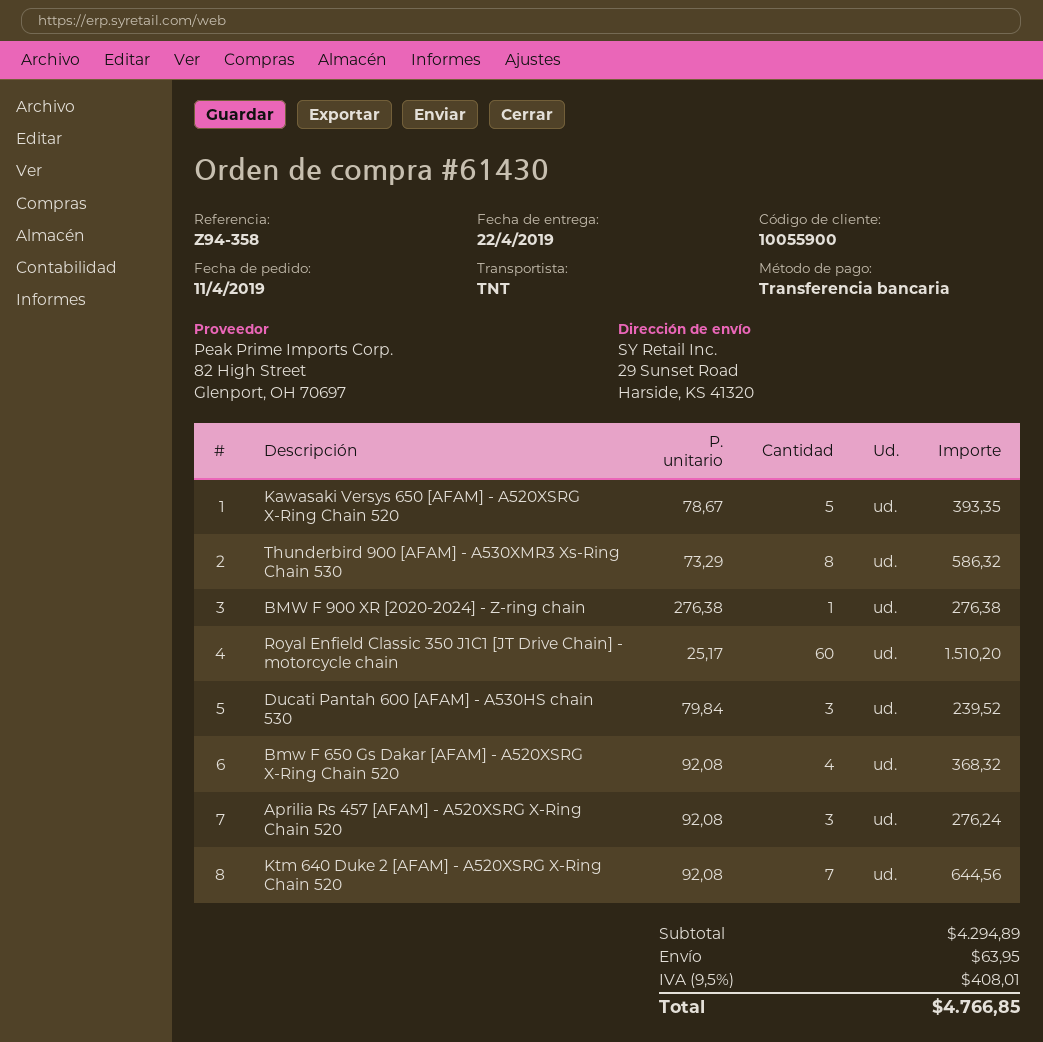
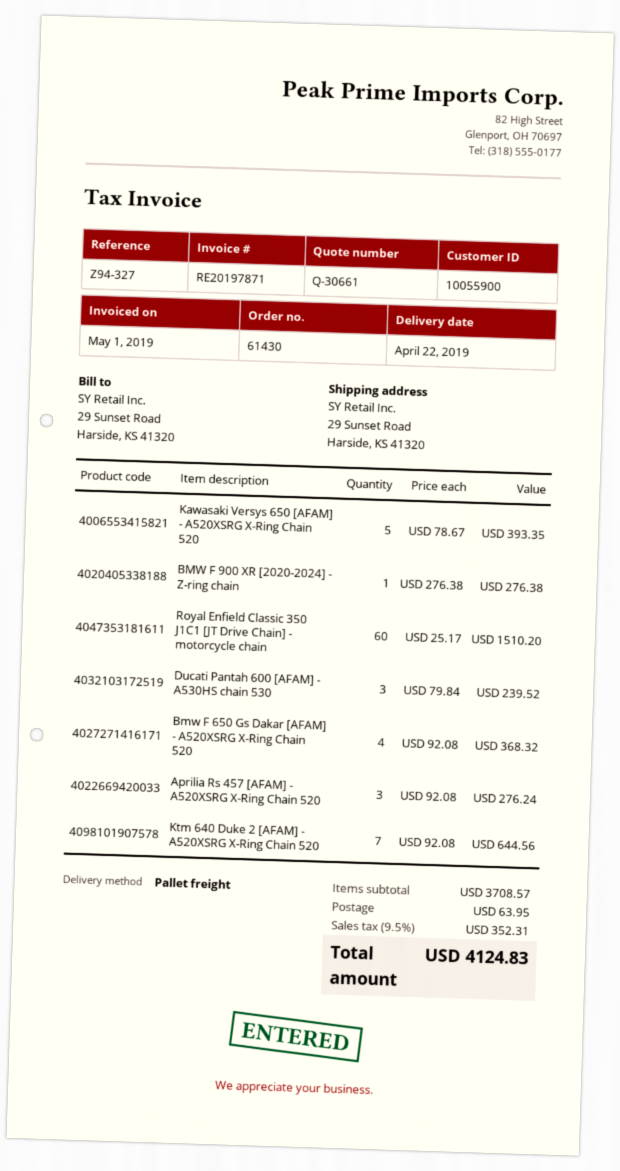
reference: Z94-358 -> Z94-327
shipping method: TNT -> pallet freight
Thunderbird 900 [AFAM] - A530XMR3 Xs-Ring Chain 530: 8 x 73.29 = 586.32 -> none
subtotal: 4294.89 -> 3708.57
tax: 9.5% = 408.01 -> 9.5% = 352.31
total: 4766.85 -> 4124.83

